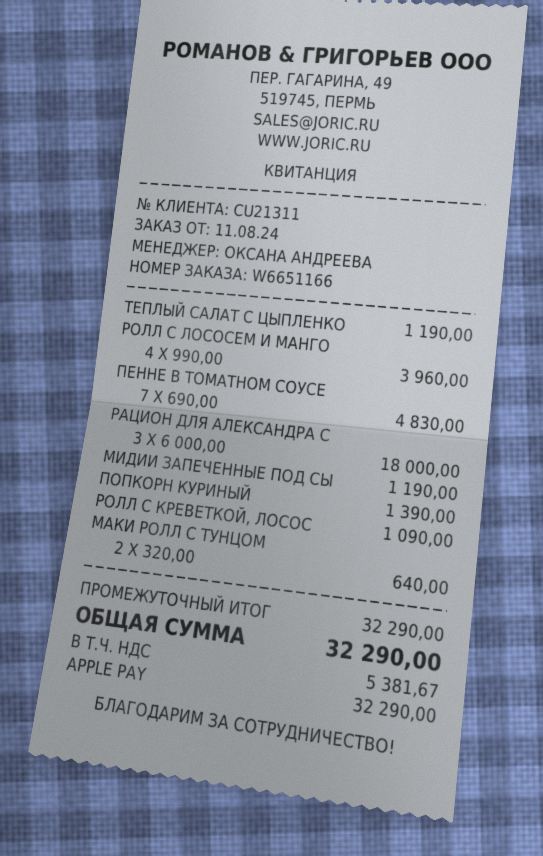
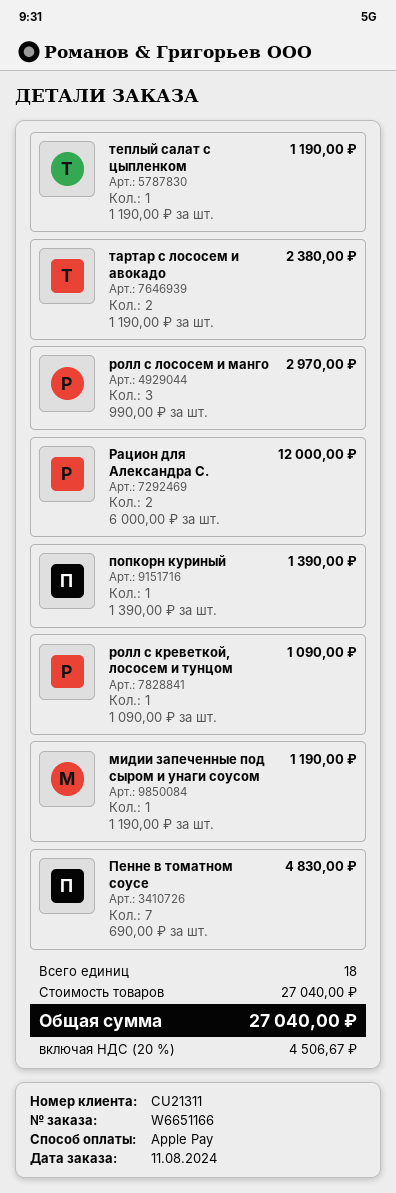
РОЛЛ С ЛОСОСЕМ И МАНГО: 4 x 990.00 = 3960.00 -> 3 x 990.00 = 2970.00
РАЦИОН ДЛЯ АЛЕКСАНДРА С: 3 x 6000.00 = 18000.00 -> 2 x 6000.00 = 12000.00
МАКИ РОЛЛ С ТУНЦОМ: 2 x 320.00 = 640.00 -> none
тартар с лососем и авокадо: none -> 2 x 1190.00 = 2380.00
subtotal: 32290.00 -> 27040.00
tax: 5381.67 -> 4506.67
total: 32290.00 -> 27040.00

